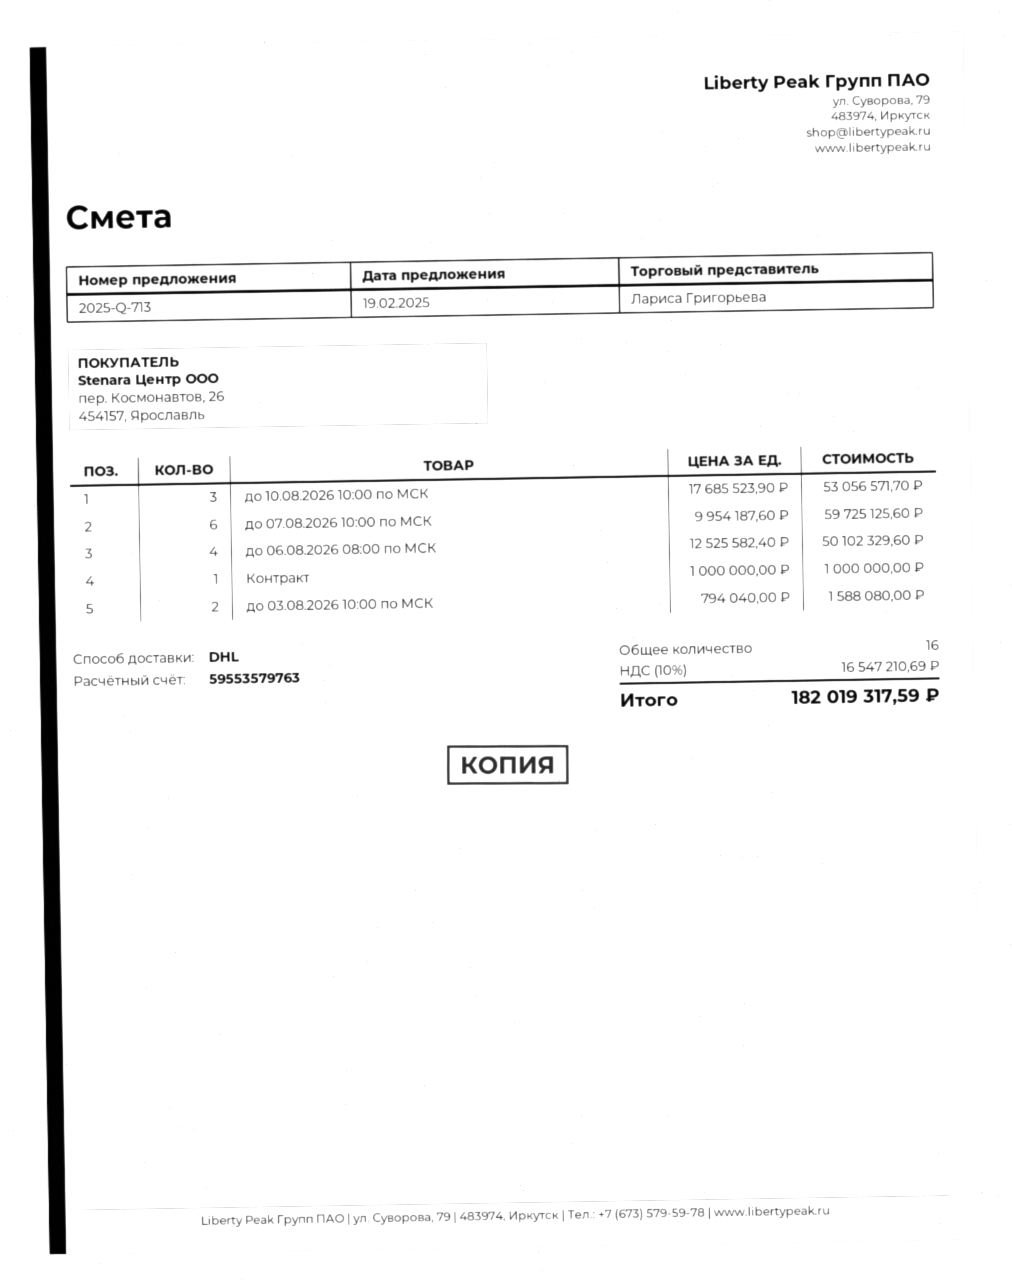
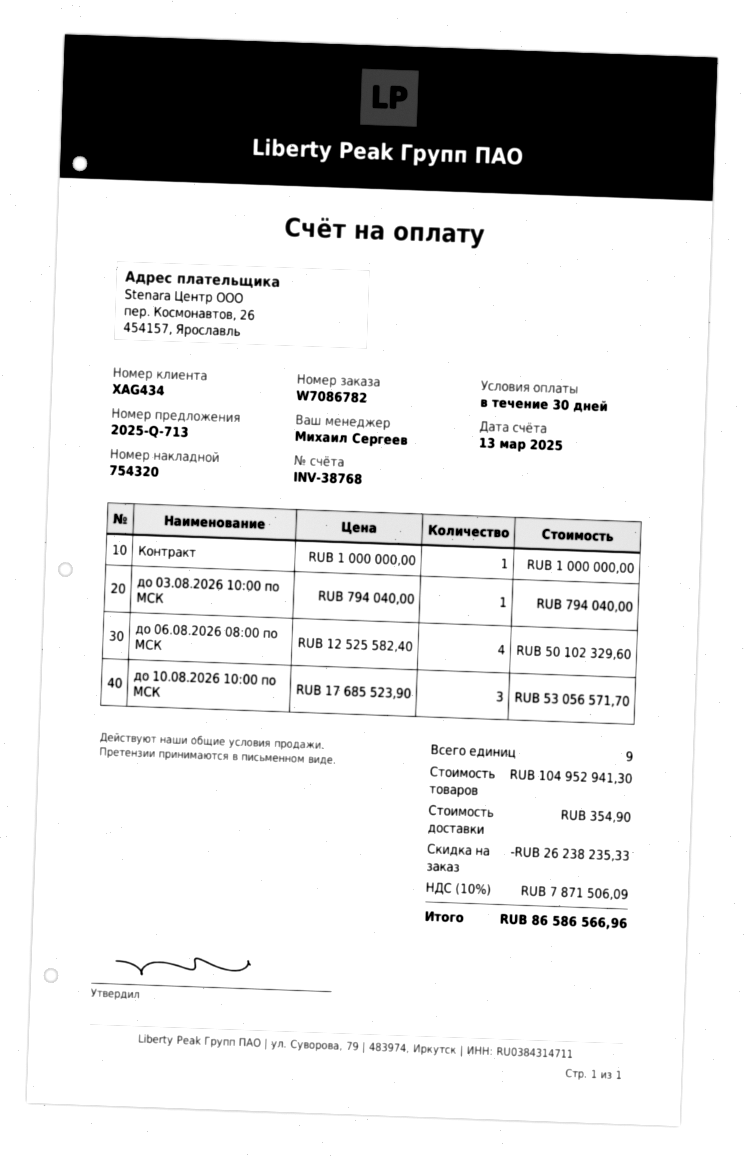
sales rep: Лариса Григорьева -> Михаил Сергеев
до 07.08.2026 10:00 по МСК: 6 x 9954187.60 = 59725125.60 -> none
до 03.08.2026 10:00 по МСК: 2 x 794040.00 = 1588080.00 -> 1 x 794040.00 = 794040.00
total quantity: 16 -> 9
discount: none -> 26238235.33
shipping: none -> 354.90
tax: 10% = 16547210.69 -> 10% = 7871506.09
total: 182019317.59 -> 86586566.96

